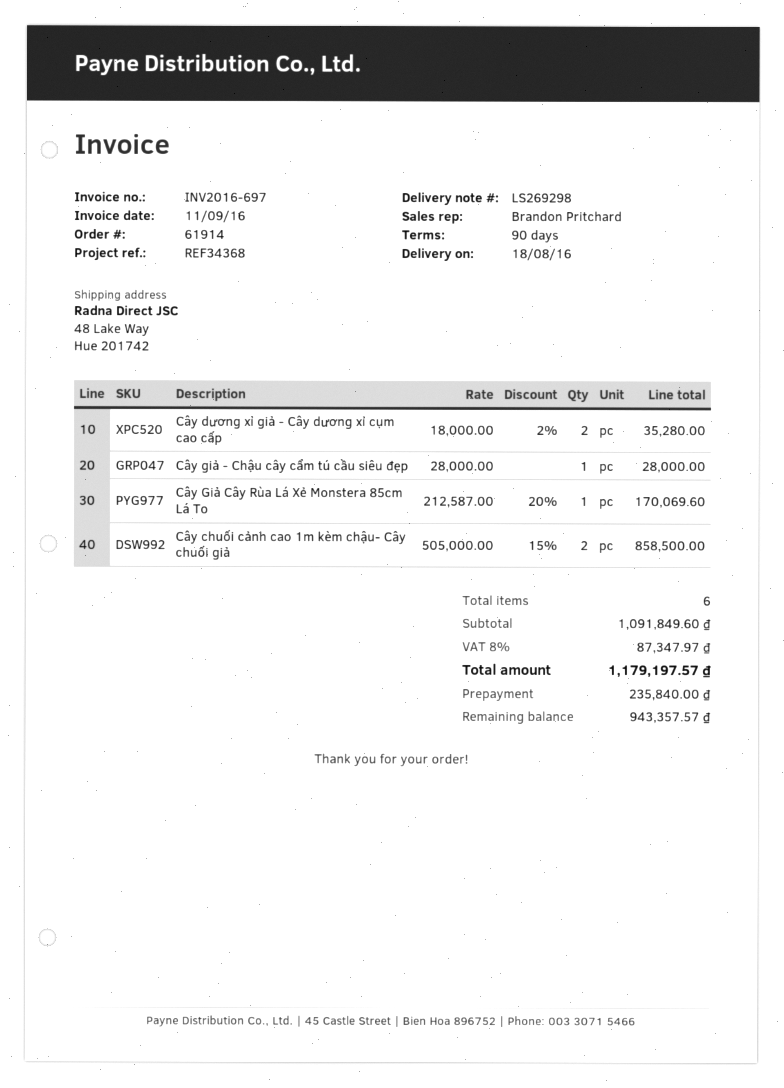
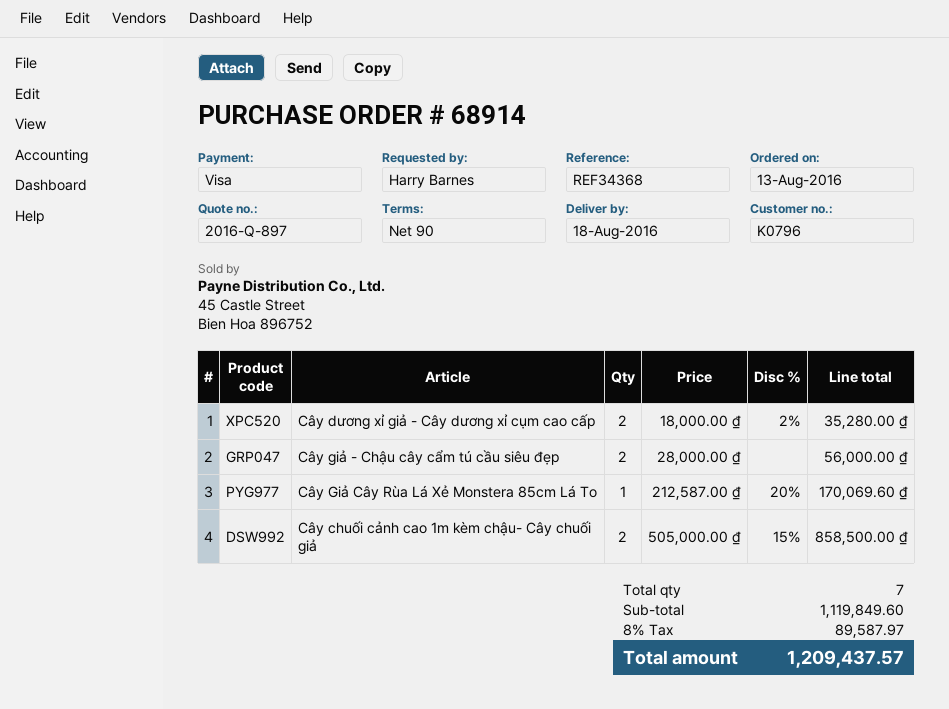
order number: 61914 -> 68914
Cây giả - Chậu cây cẩm tú cầu siêu đẹp: 1 x 28000.00 = 28000.00 -> 2 x 28000.00 = 56000.00
total quantity: 6 -> 7
subtotal: 1091849.60 -> 1119849.60
tax: 8% = 87347.97 -> 8% = 89587.97
total: 1179197.57 -> 1209437.57

